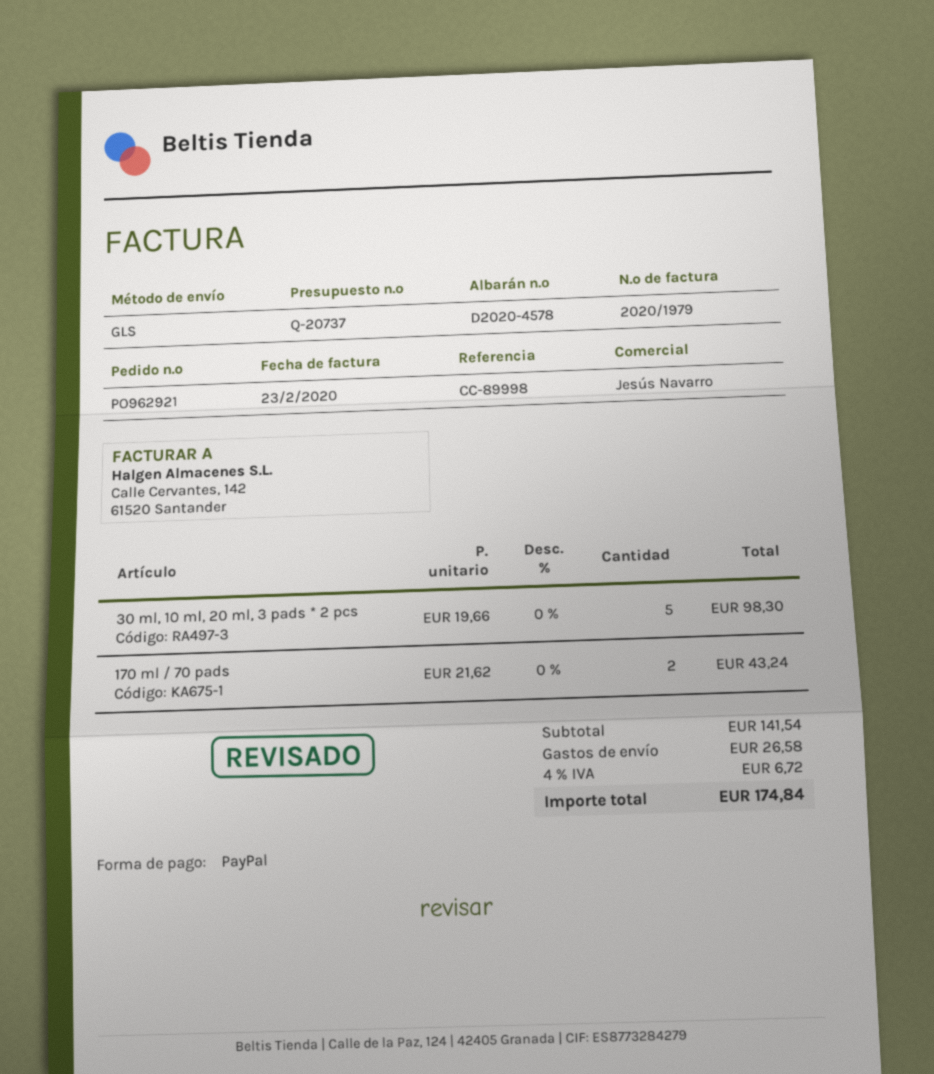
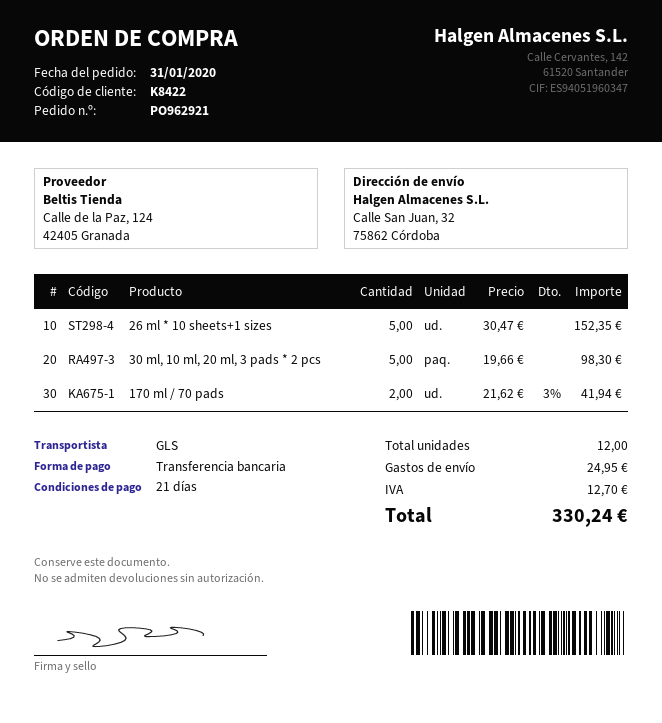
payment method: PayPal -> bank transfer
170 ml / 70 pads: 2 x 21.62 = 43.24 -> 2 x 21.62 - 3% = 41.94
26 ml * 10 sheets+1 sizes: none -> 5 x 30.47 = 152.35
shipping: 26.58 -> 24.95
tax: 6.72 -> 12.70
total: 174.84 -> 330.24

